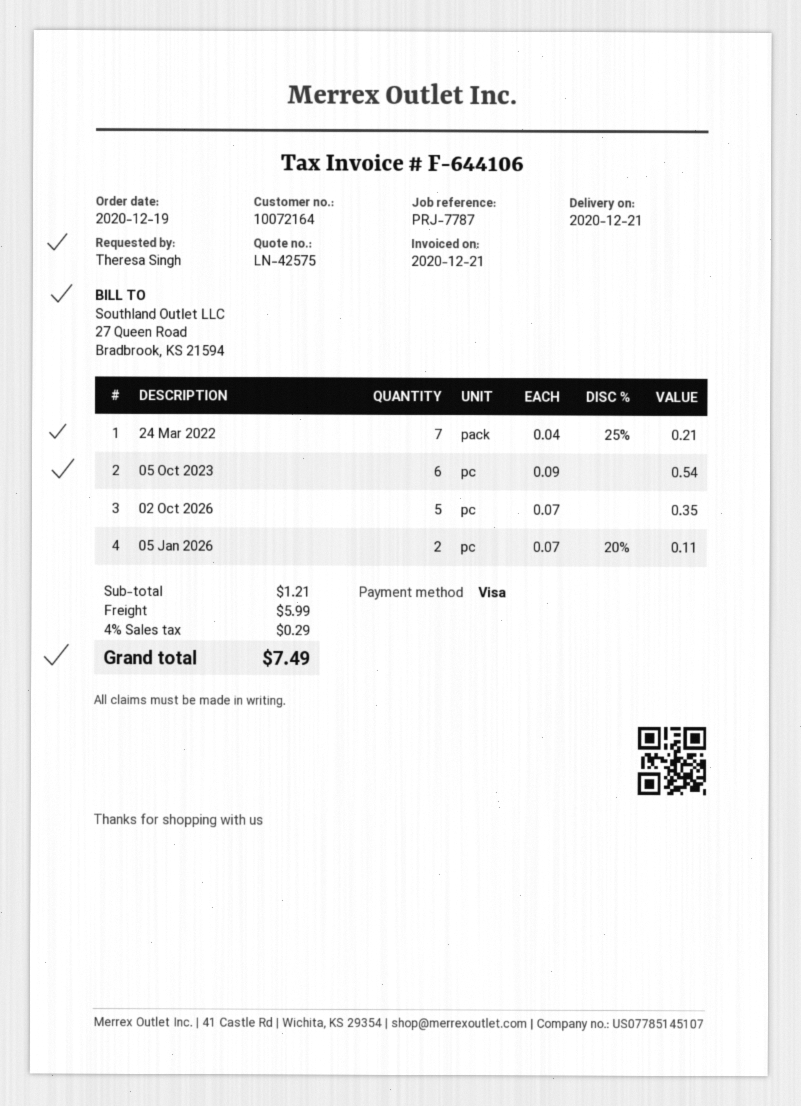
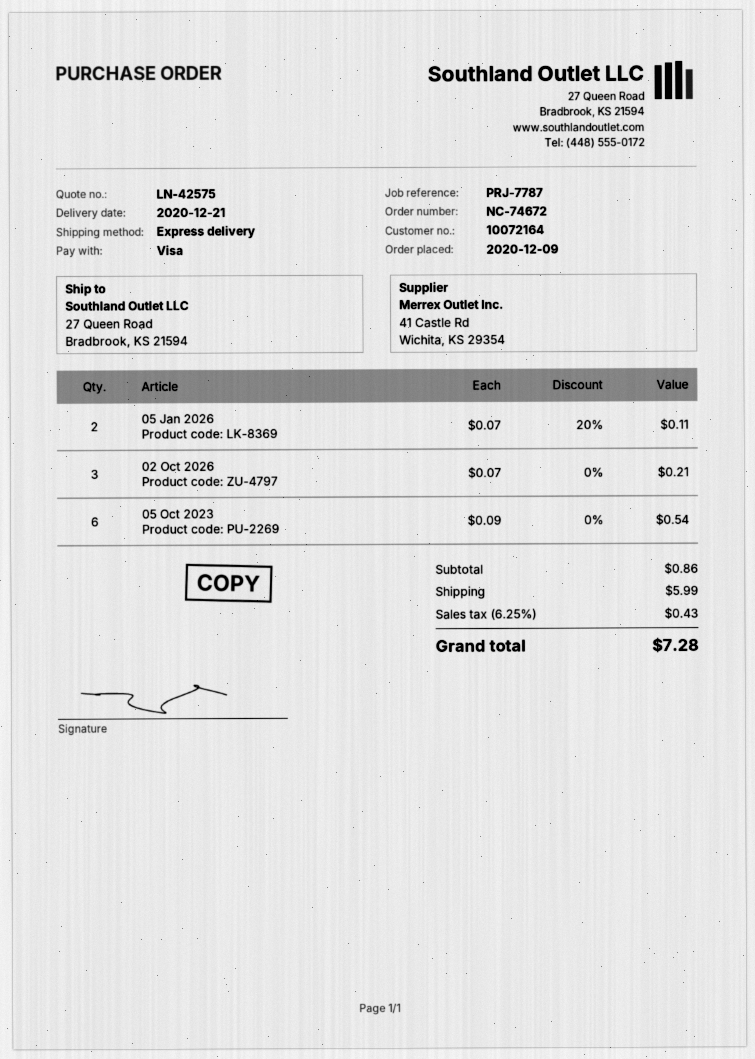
order date: 2020-12-19 -> 2020-12-09
24 Mar 2022: 7 x 0.04 - 25% = 0.21 -> none
02 Oct 2026: 5 x 0.07 = 0.35 -> 3 x 0.07 = 0.21
subtotal: 1.21 -> 0.86
tax: 4% = 0.29 -> 6.25% = 0.43
total: 7.49 -> 7.28

